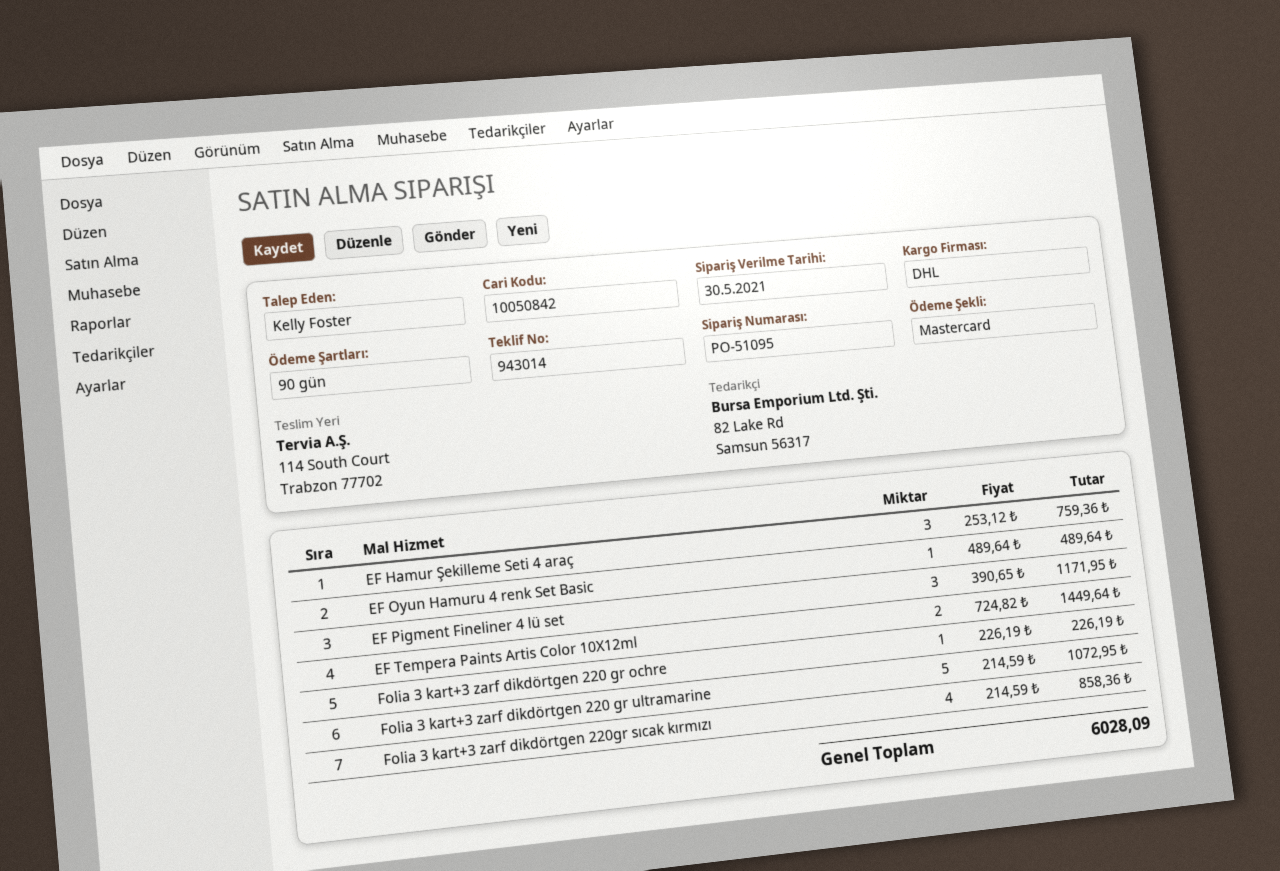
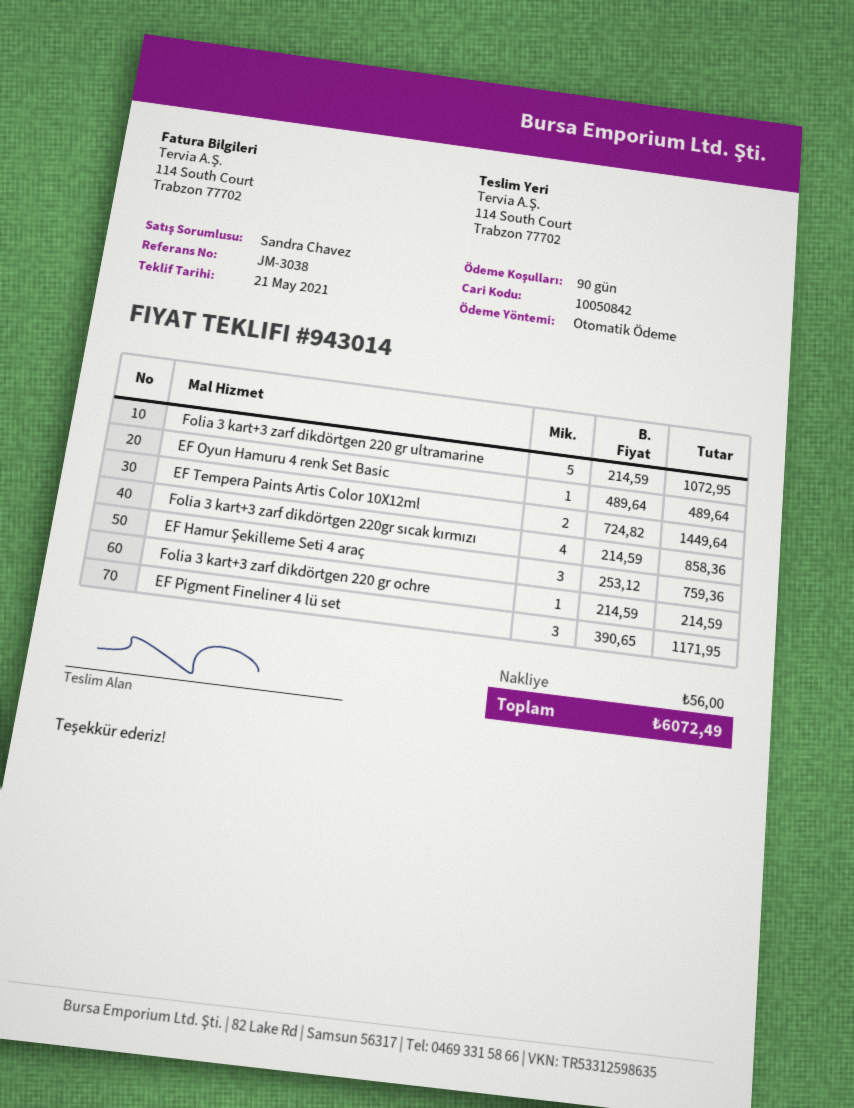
payment method: Mastercard -> direct debit
Folia 3 kart+3 zarf dikdörtgen 220 gr ochre: 1 x 226.19 = 226.19 -> 1 x 214.59 = 214.59
shipping: none -> 56.00
total: 6028.09 -> 6072.49

